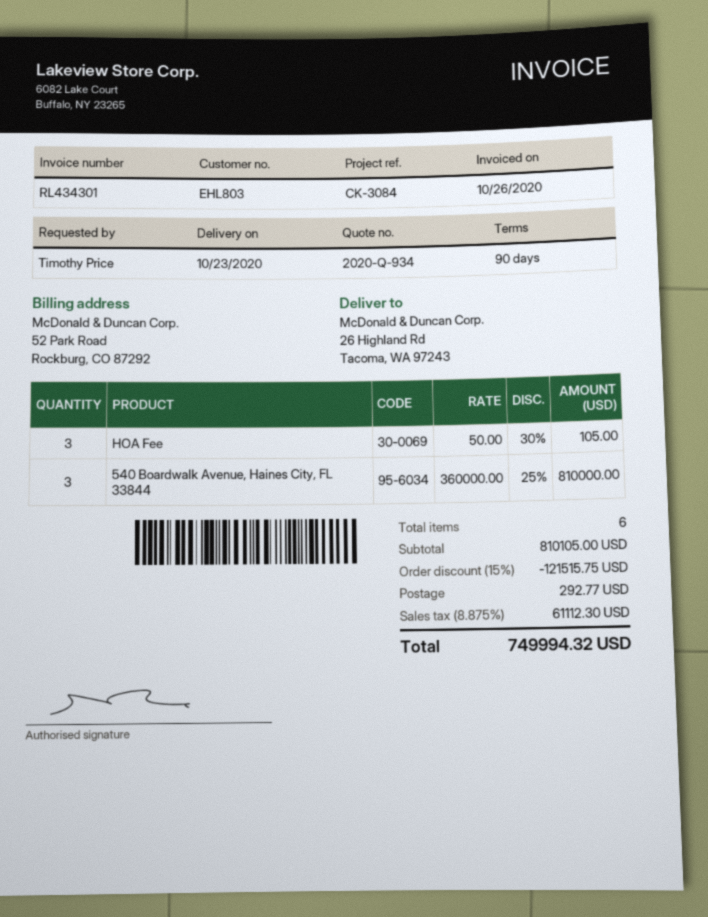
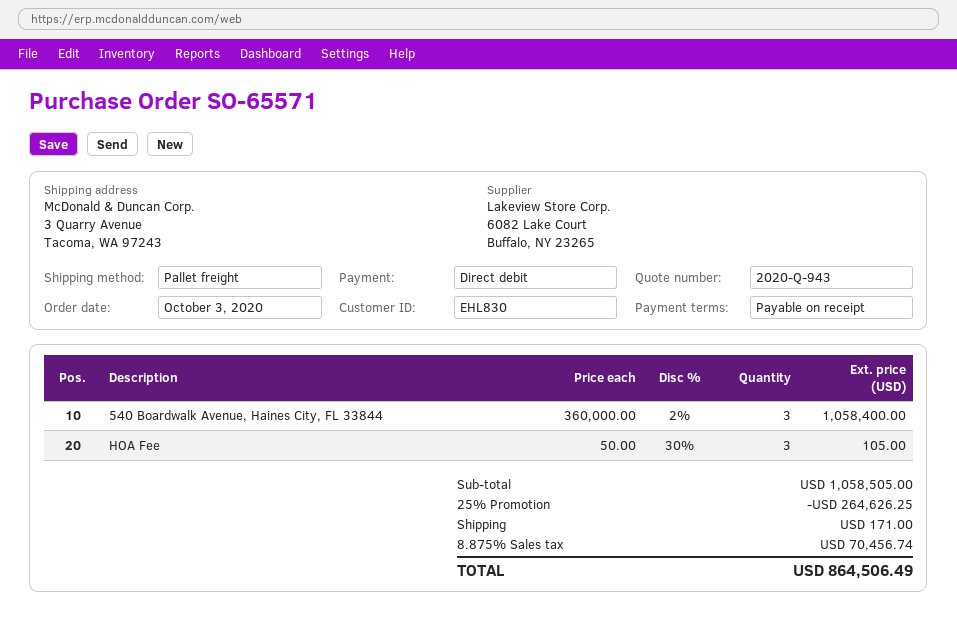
quote number: 2020-Q-934 -> 2020-Q-943
payment terms: 90 days -> on receipt
customer number: EHL803 -> EHL830
ship to: 26 Highland Rd, Tacoma, WA 97243 -> 3 Quarry Avenue, Tacoma, WA 97243
540 Boardwalk Avenue, Haines City, FL 33844: 3 x 360000.00 - 25% = 810000.00 -> 3 x 360000.00 - 2% = 1058400.00
subtotal: 810105.00 -> 1058505.00
discount: 15% = 121515.75 -> 25% = 264626.25
shipping: 292.77 -> 171.00
tax: 8.875% = 61112.30 -> 8.875% = 70456.74
total: 749994.32 -> 864506.49

